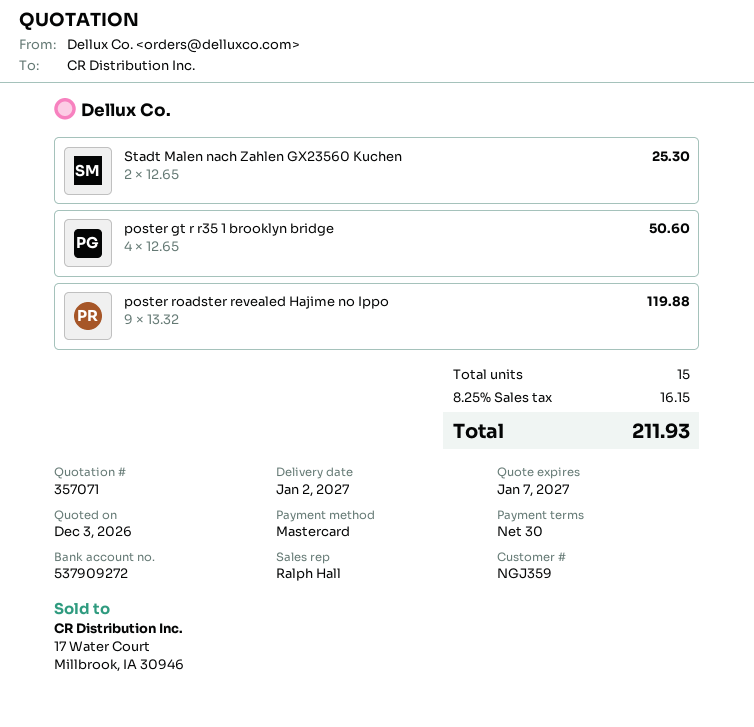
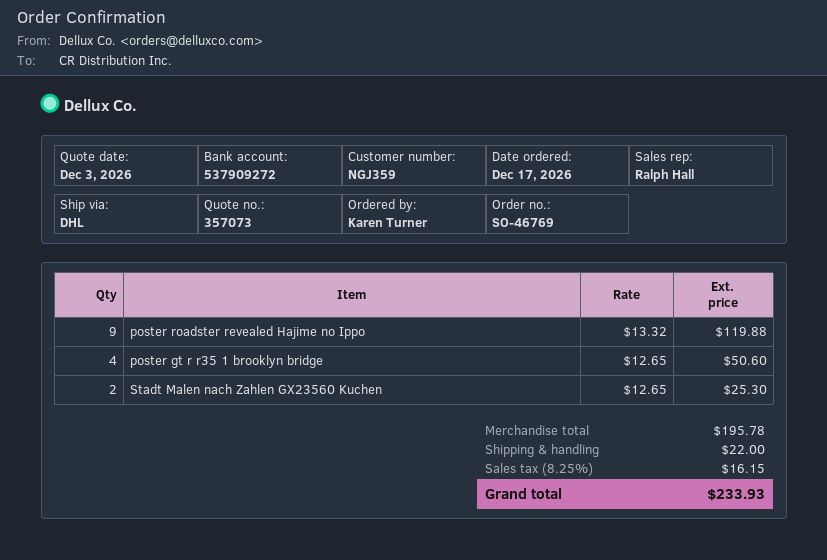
quote number: 357071 -> 357073
shipping: none -> 22.00
total: 211.93 -> 233.93

